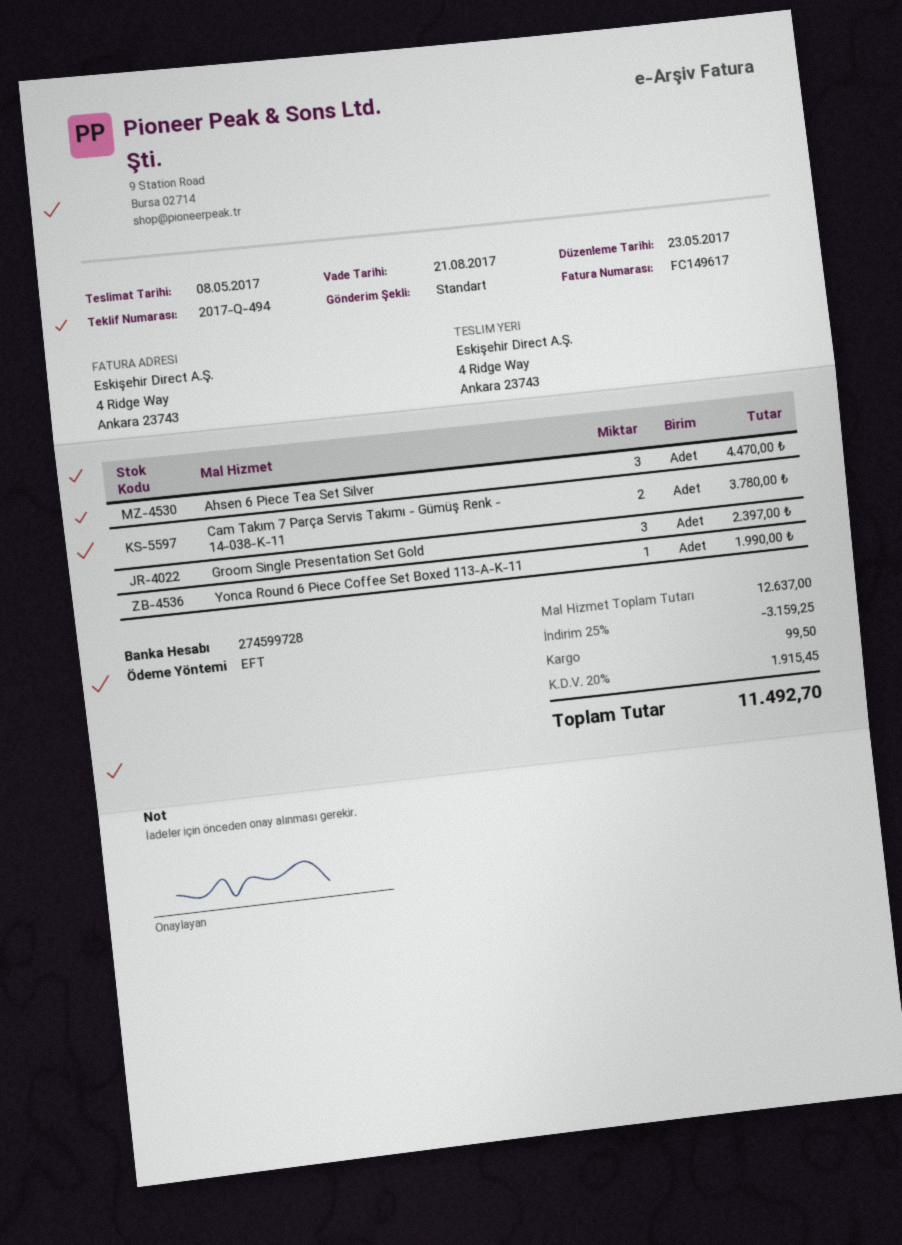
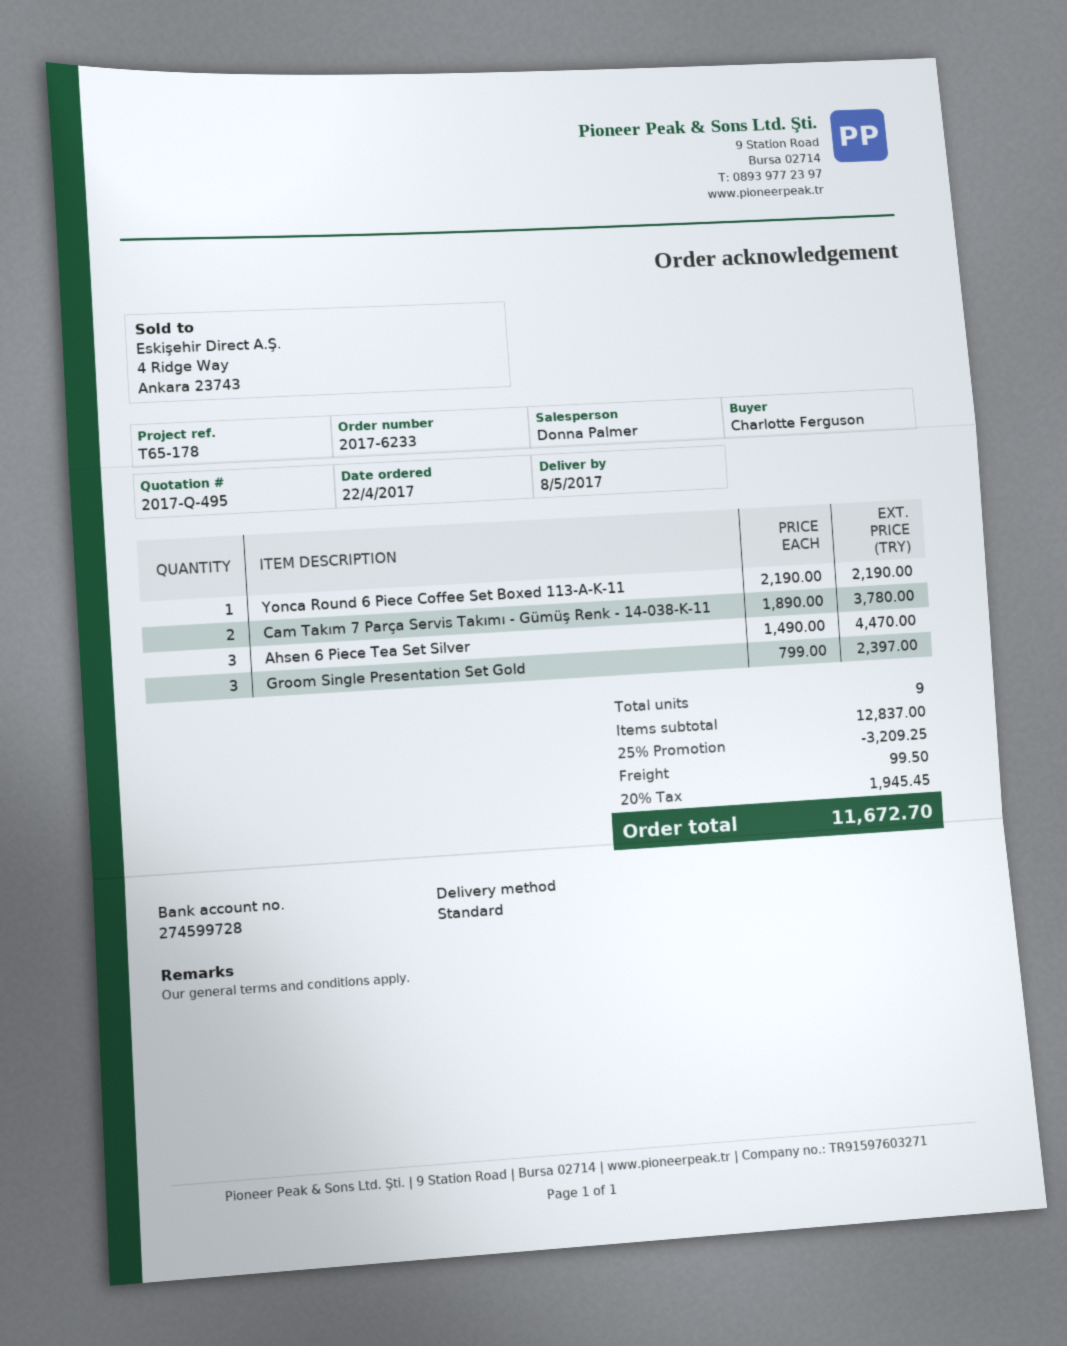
quote number: 2017-Q-494 -> 2017-Q-495
Yonca Round 6 Piece Coffee Set Boxed 113-A-K-11: 1 for 1990.00 -> 1 for 2190.00
subtotal: 12637.00 -> 12837.00
discount: 25% = 3159.25 -> 25% = 3209.25
tax: 20% = 1915.45 -> 20% = 1945.45
total: 11492.70 -> 11672.70

